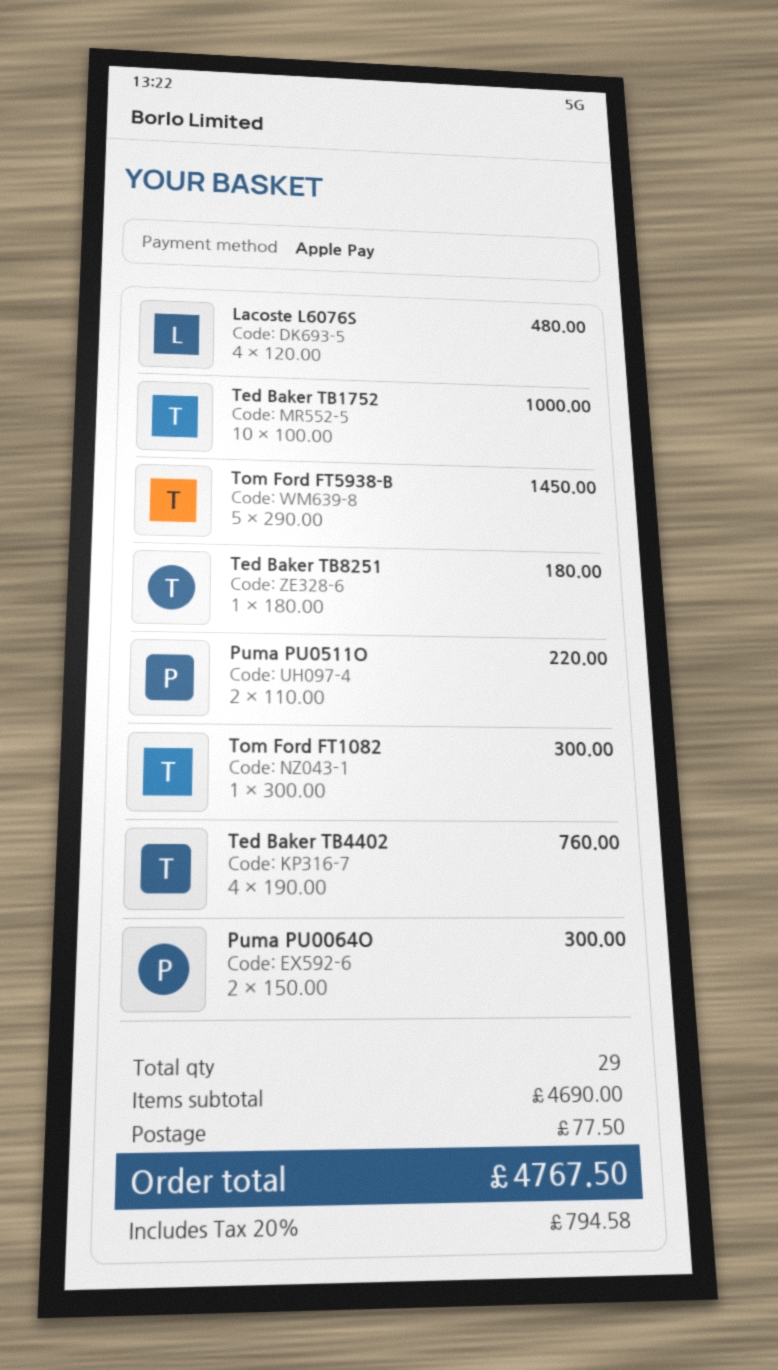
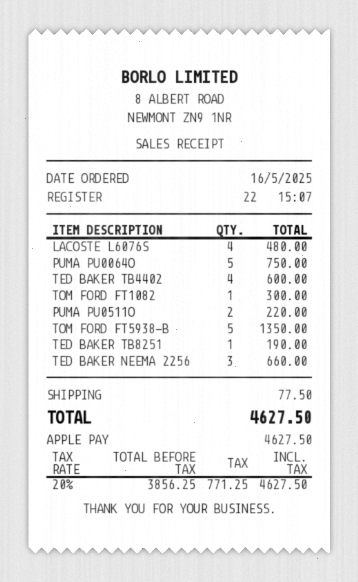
Ted Baker TB1752: 10 for 1000.00 -> none
Tom Ford FT5938-B: 5 for 1450.00 -> 5 for 1350.00
Ted Baker TB8251: 1 for 180.00 -> 1 for 190.00
Ted Baker TB4402: 4 for 760.00 -> 4 for 600.00
Puma PU0064O: 2 for 300.00 -> 5 for 750.00
TED BAKER NEEMA 2256: none -> 3 for 660.00
tax: 20% = 794.58 -> 20% = 771.25
total: 4767.50 -> 4627.50

